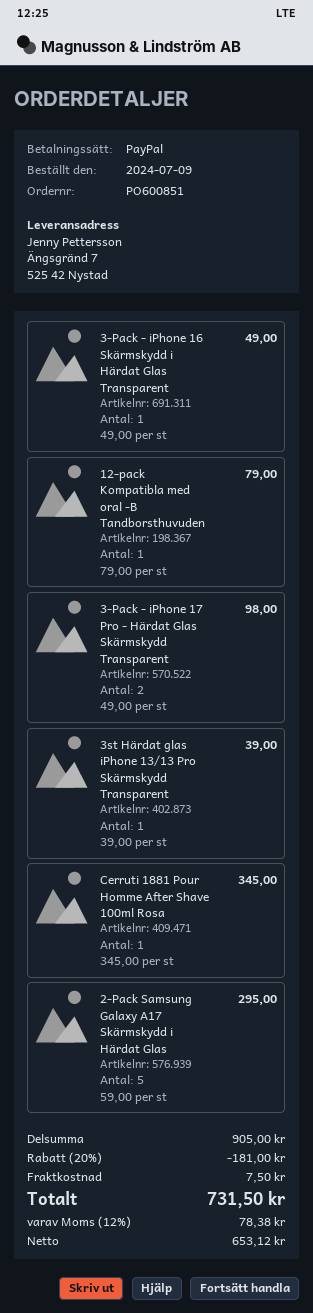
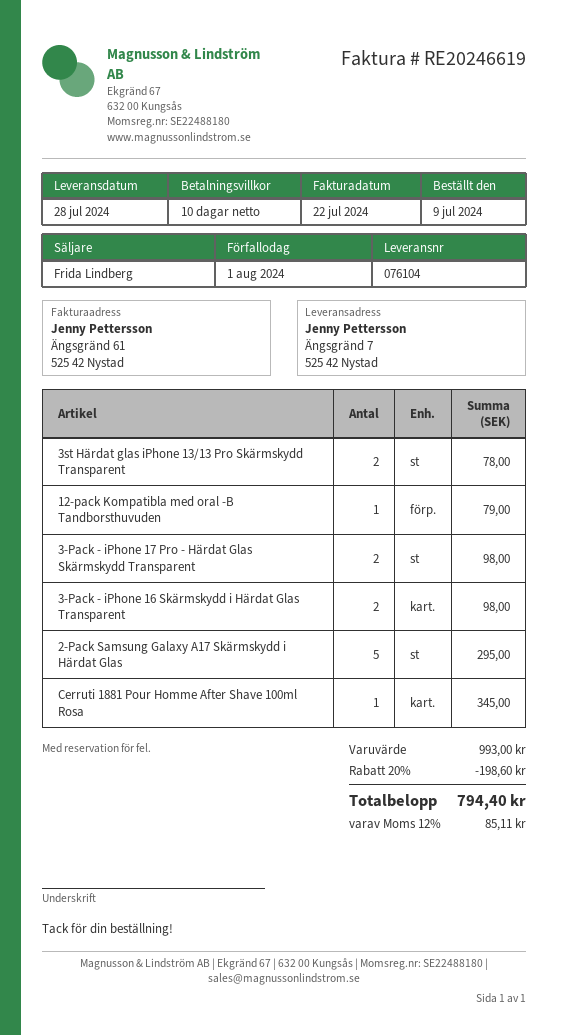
3-Pack - iPhone 16 Skärmskydd i Härdat Glas Transparent: 1 for 49.00 -> 2 for 98.00
3st Härdat glas iPhone 13/13 Pro Skärmskydd Transparent: 1 for 39.00 -> 2 for 78.00
subtotal: 905.00 -> 993.00
discount: 20% = 181.00 -> 20% = 198.60
shipping: 7.50 -> none
tax: 12% = 78.38 -> 12% = 85.11
total: 731.50 -> 794.40

